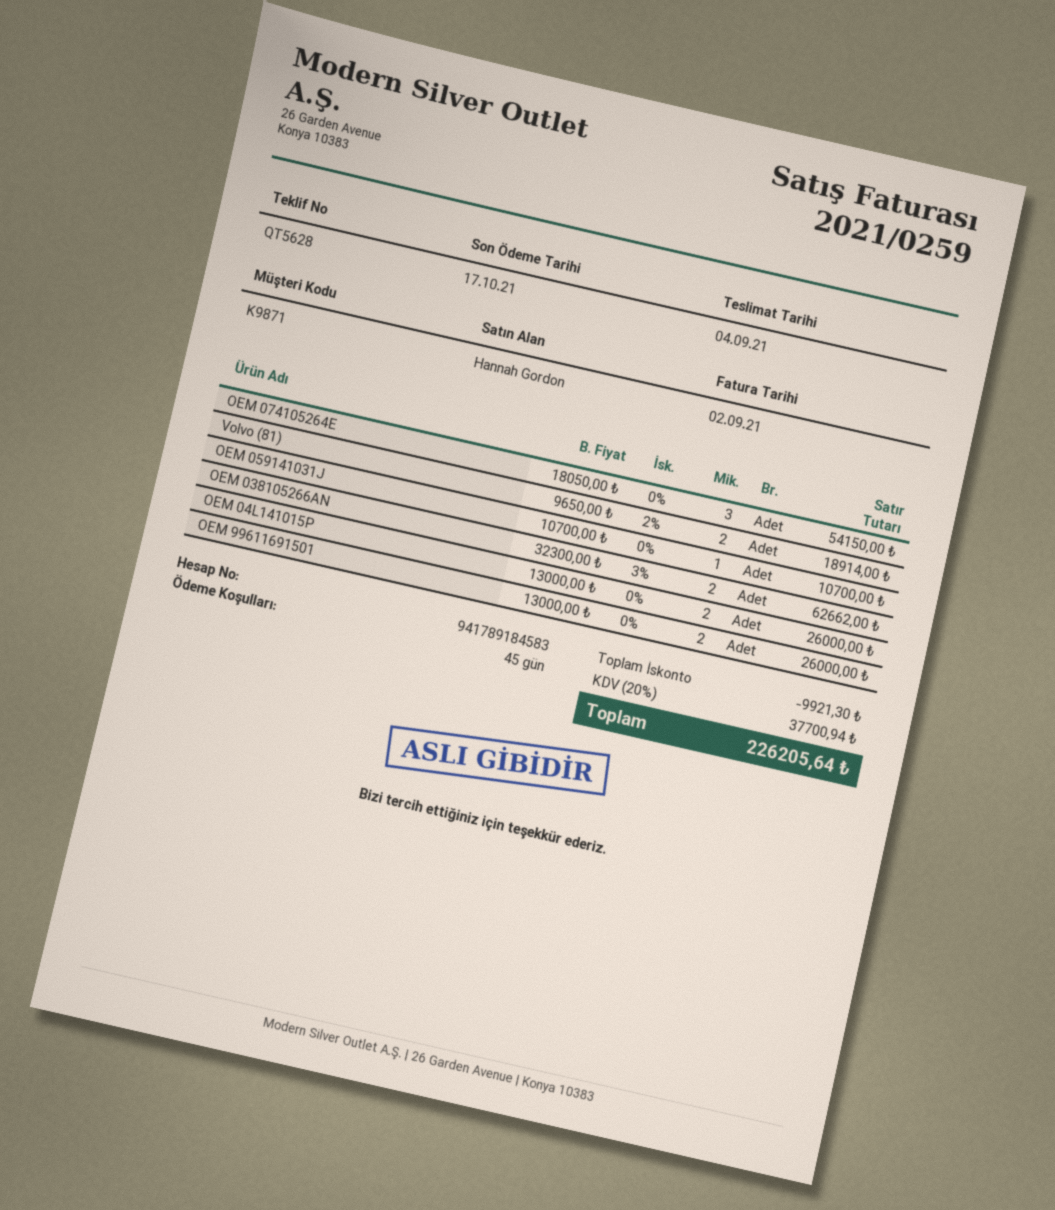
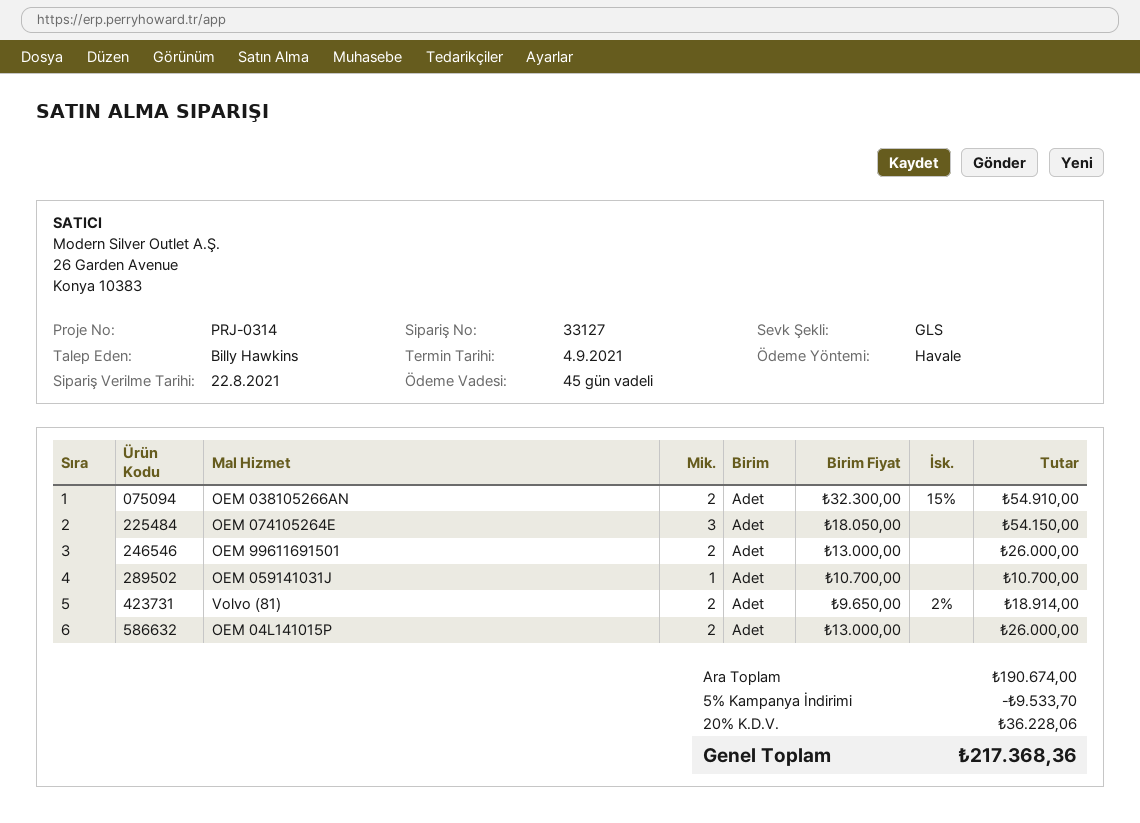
ordered by: Hannah Gordon -> Billy Hawkins
OEM 038105266AN: 2 x 32300.00 - 3% = 62662.00 -> 2 x 32300.00 - 15% = 54910.00
discount: 9921.30 -> 9533.70
tax: 20% = 37700.94 -> 20% = 36228.06
total: 226205.64 -> 217368.36

